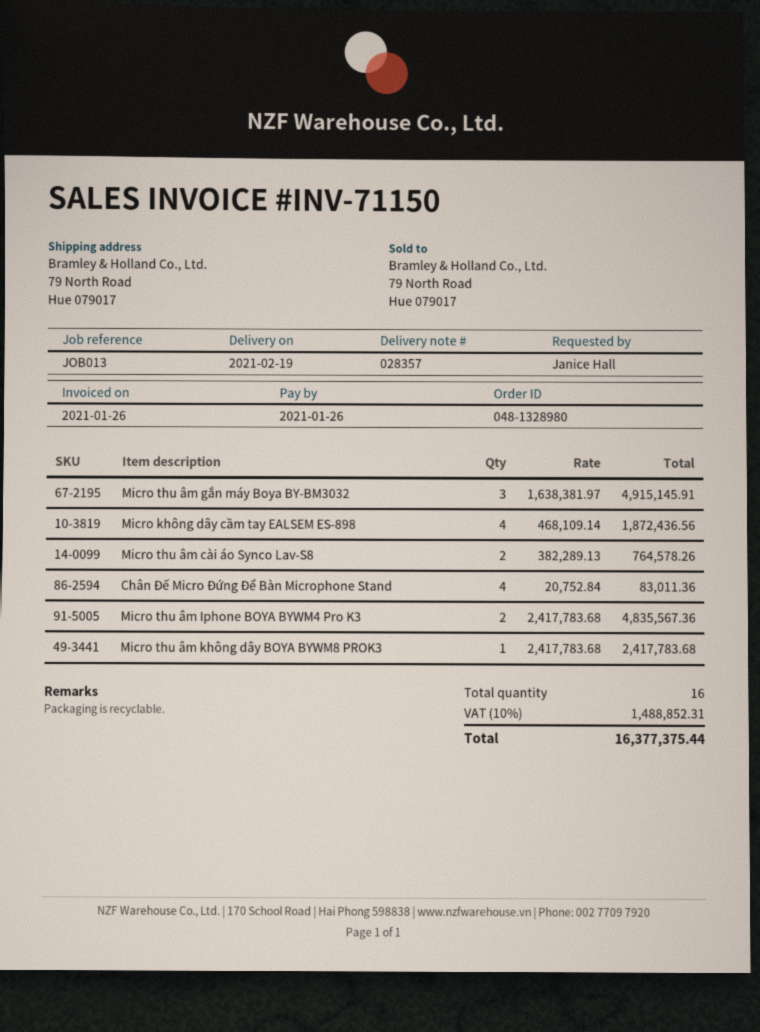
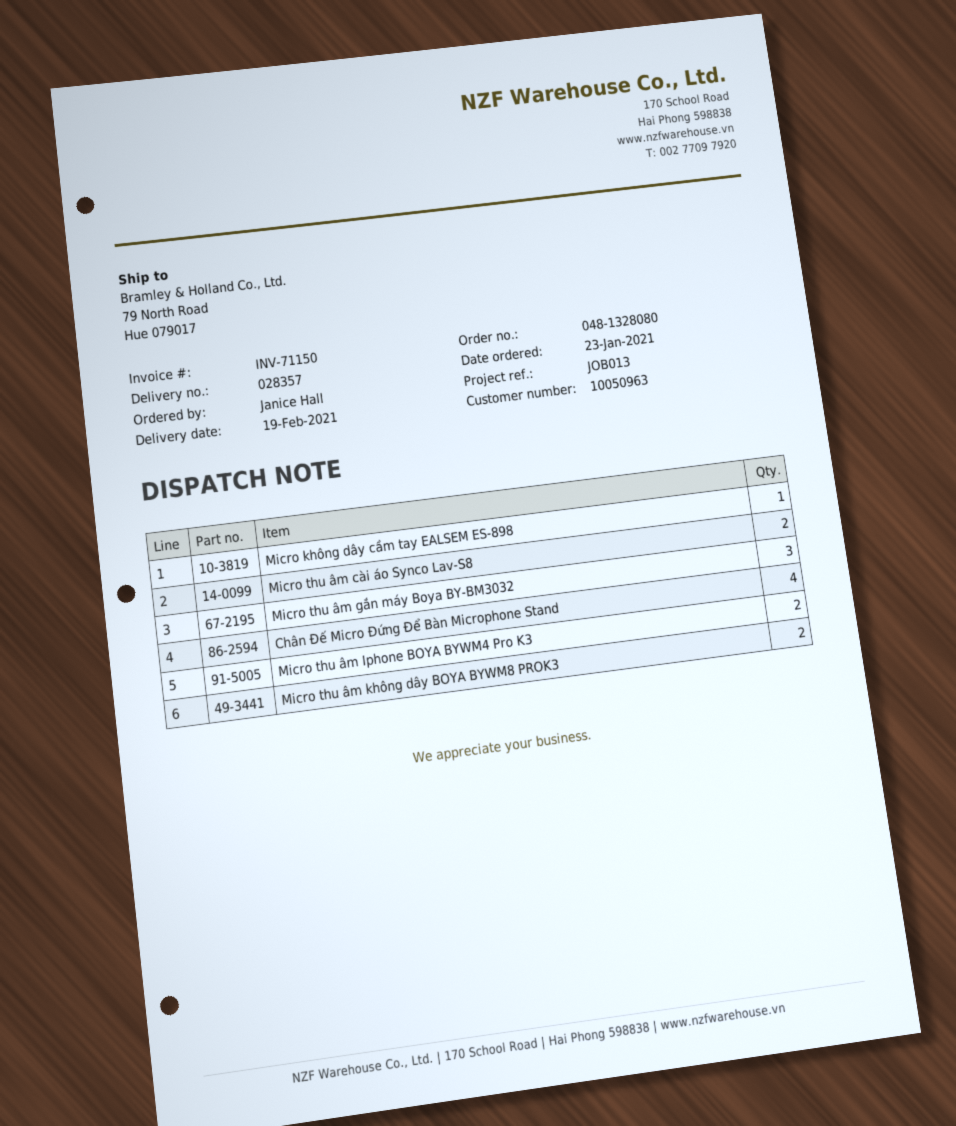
order number: 048-1328980 -> 048-1328080
Micro không dây cầm tay EALSEM ES-898: 4 -> 1
Micro thu âm không dây BOYA BYWM8 PROK3: 1 -> 2

